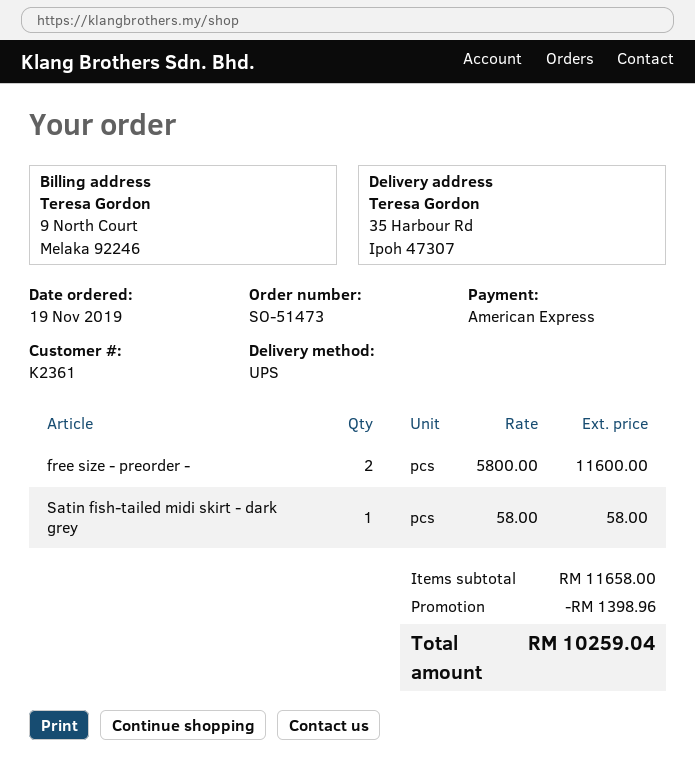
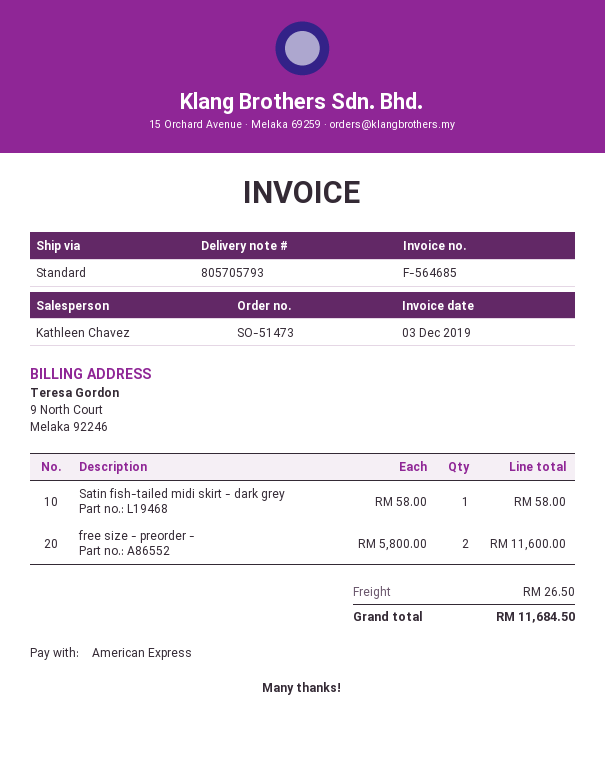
shipping method: UPS -> standard
discount: 1398.96 -> none
shipping: none -> 26.50
total: 10259.04 -> 11684.50

